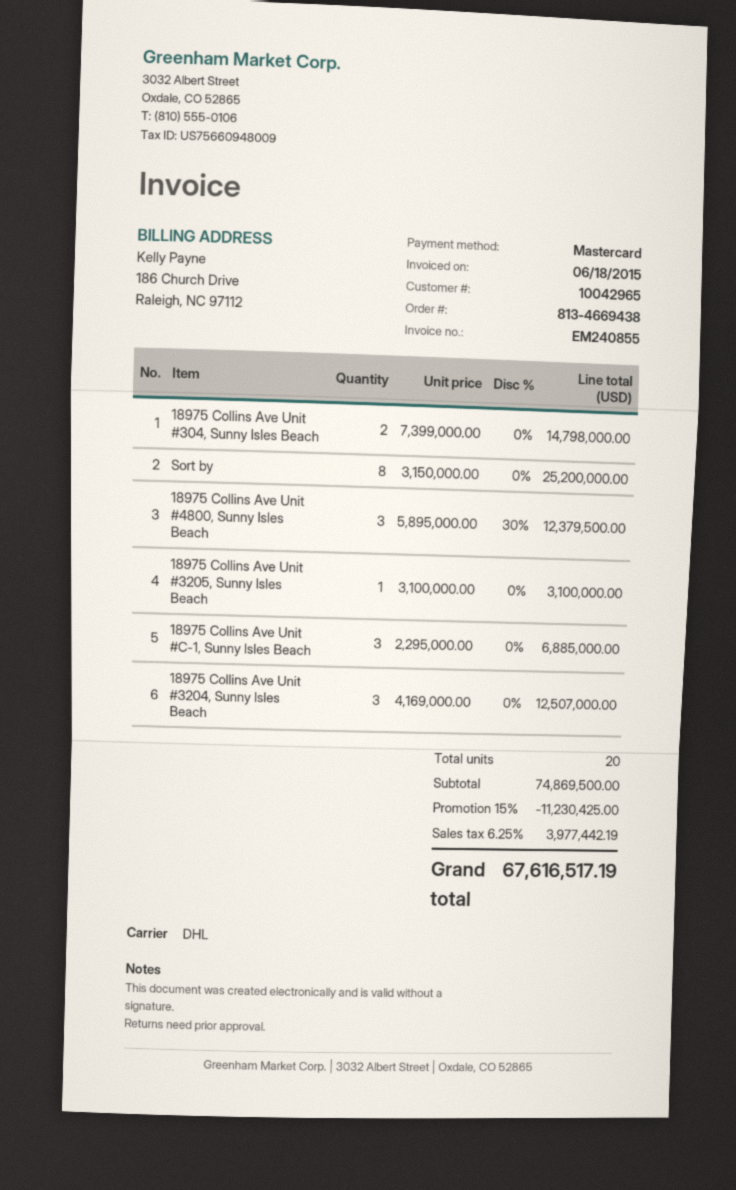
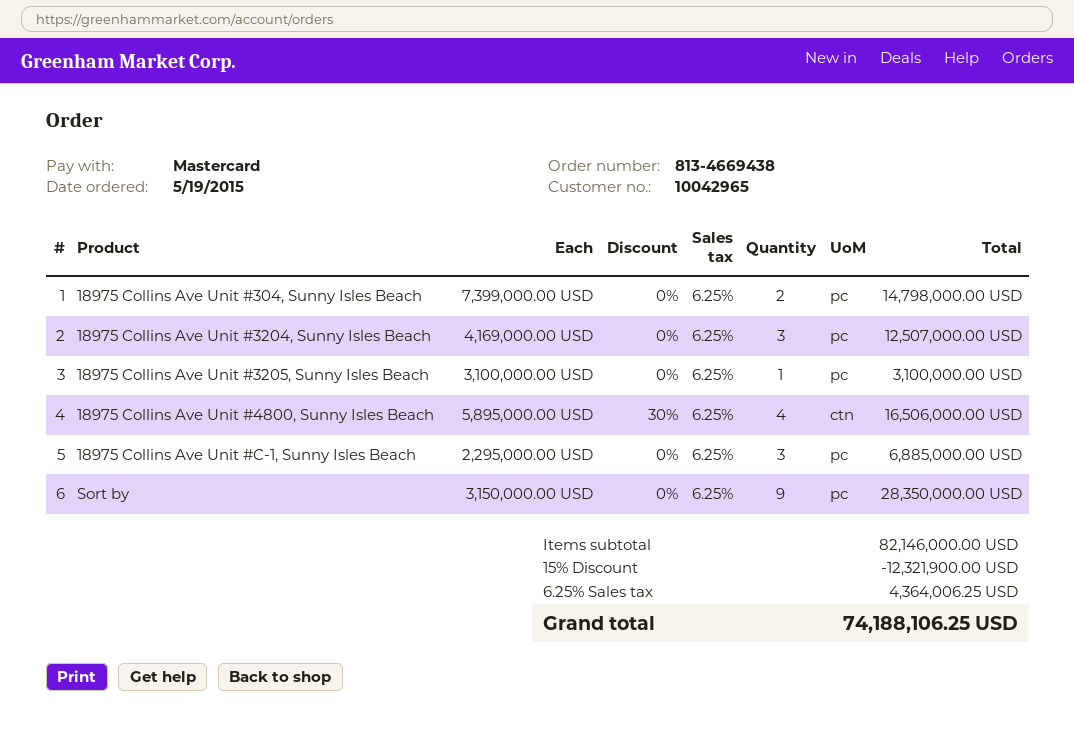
Sort by: 8 x 3150000.00 = 25200000.00 -> 9 x 3150000.00 = 28350000.00
18975 Collins Ave Unit #4800, Sunny Isles Beach: 3 x 5895000.00 - 30% = 12379500.00 -> 4 x 5895000.00 - 30% = 16506000.00
subtotal: 74869500.00 -> 82146000.00
discount: 15% = 11230425.00 -> 15% = 12321900.00
tax: 6.25% = 3977442.19 -> 6.25% = 4364006.25
total: 67616517.19 -> 74188106.25

